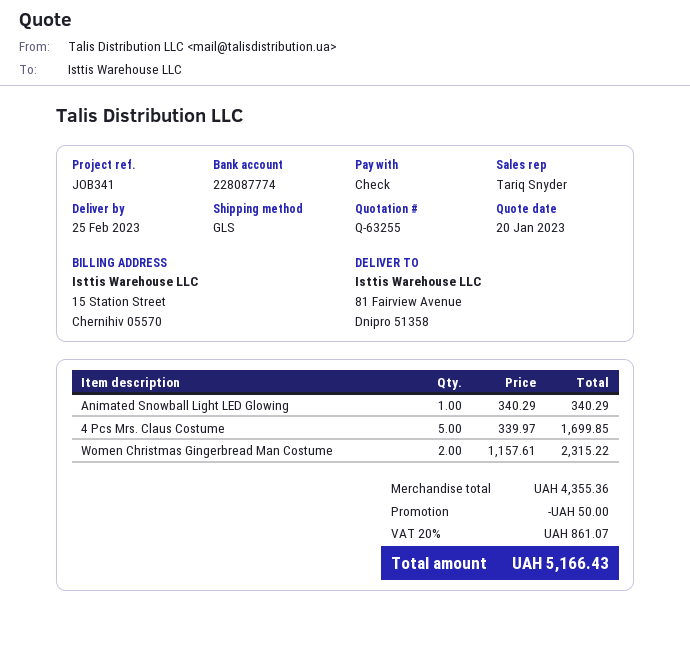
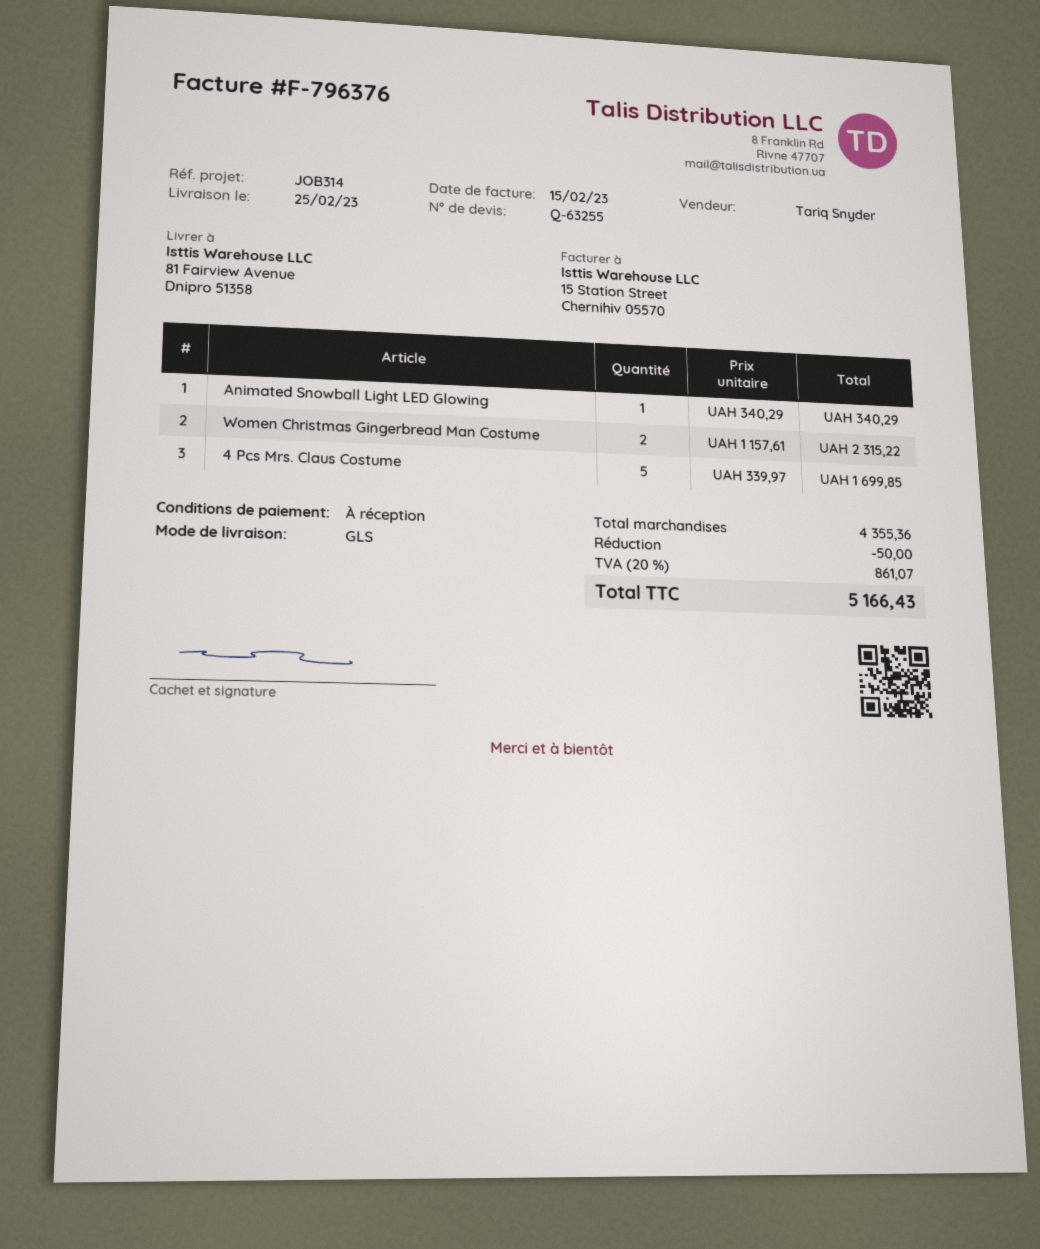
reference: JOB341 -> JOB314

